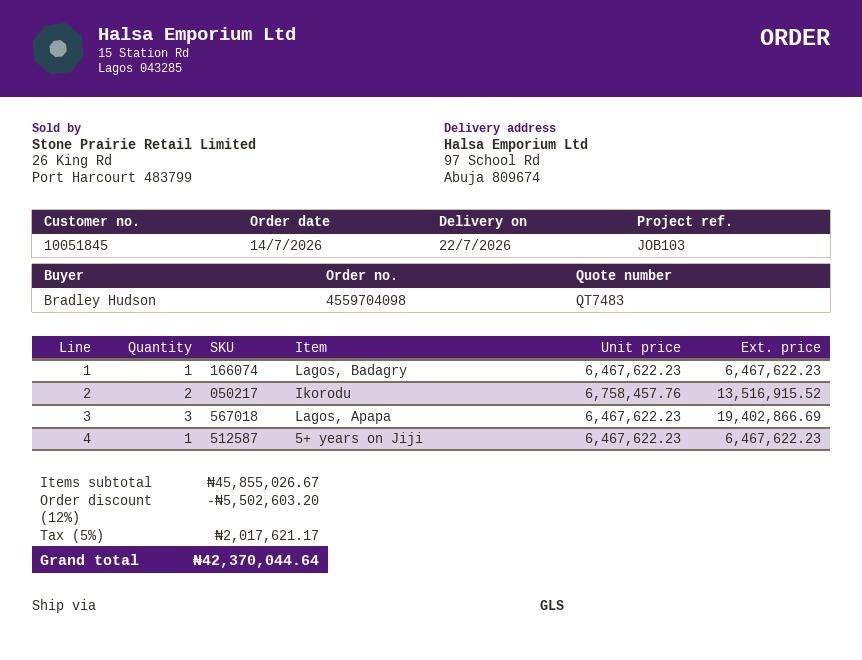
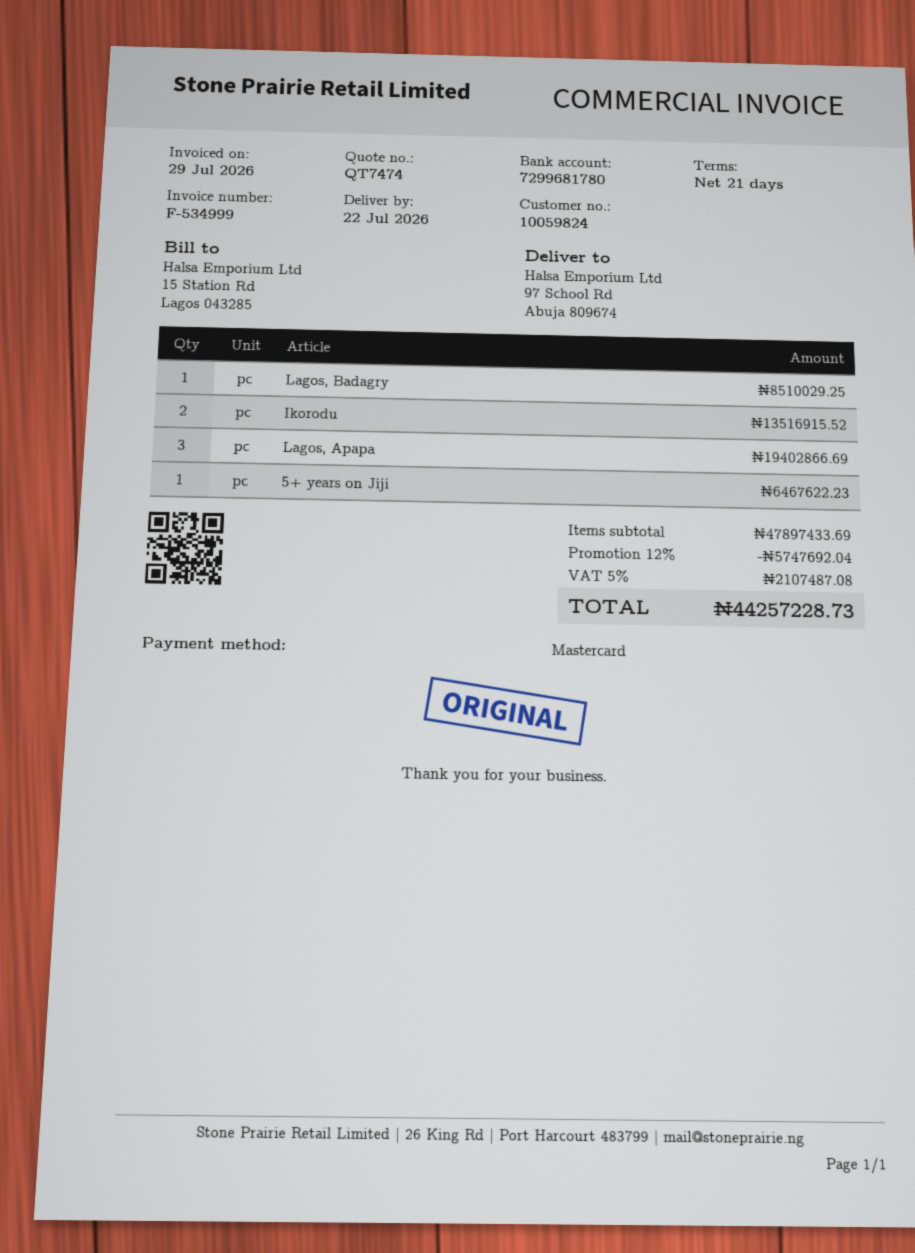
quote number: QT7483 -> QT7474
customer number: 10051845 -> 10059824
Lagos, Badagry: 1 for 6467622.23 -> 1 for 8510029.25
subtotal: 45855026.67 -> 47897433.69
discount: 12% = 5502603.20 -> 12% = 5747692.04
tax: 5% = 2017621.17 -> 5% = 2107487.08
total: 42370044.64 -> 44257228.73

